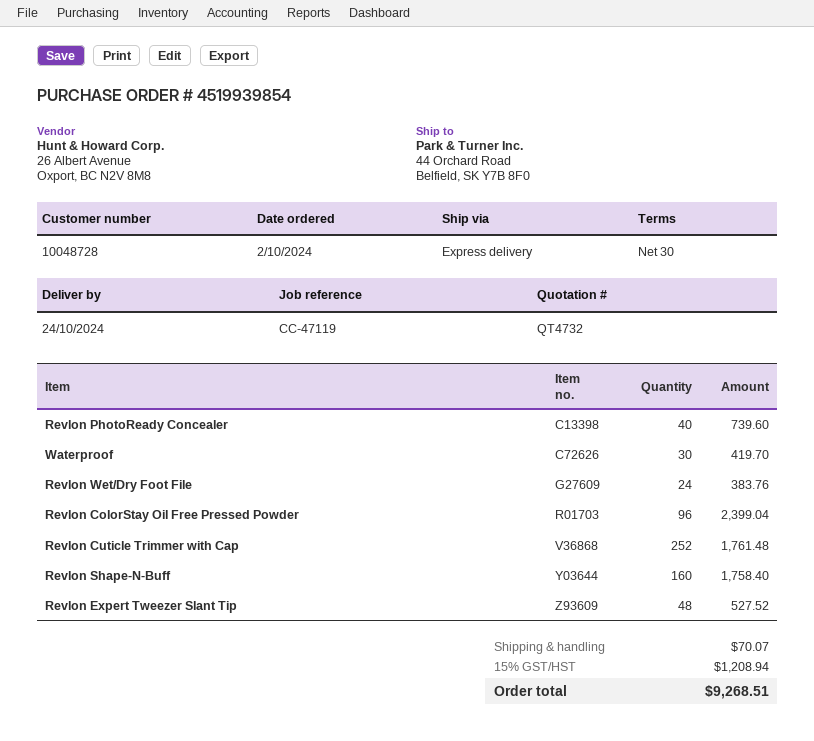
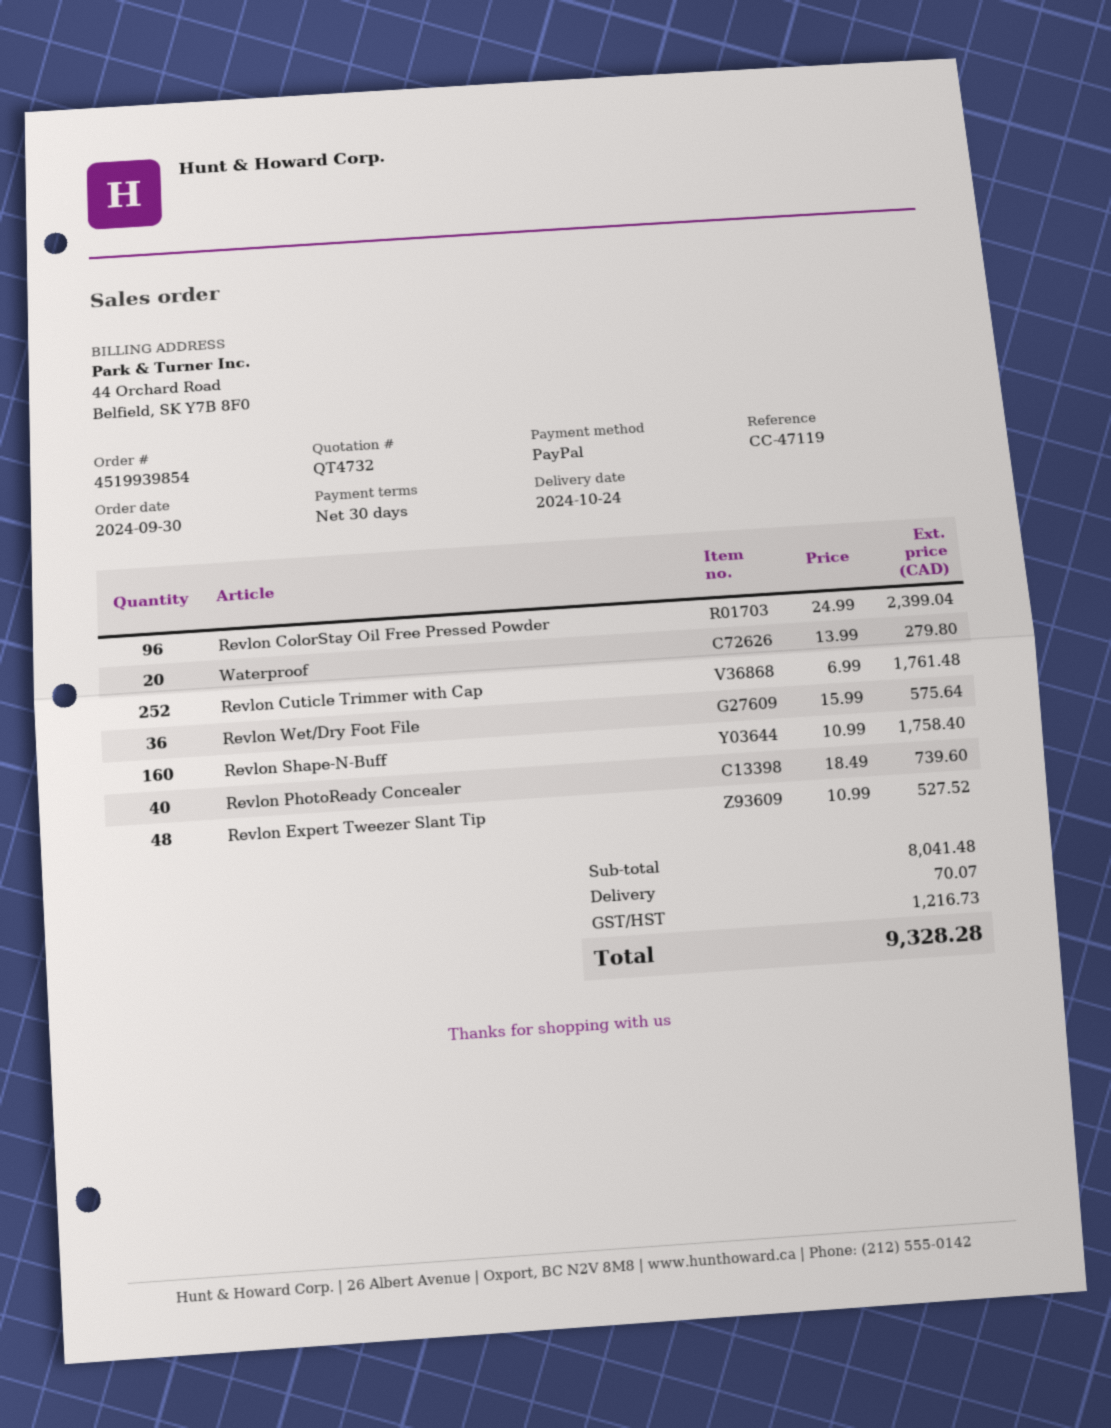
order date: 2024-10-02 -> 2024-09-30
Waterproof: 30 for 419.70 -> 20 for 279.80
Revlon Wet/Dry Foot File: 24 for 383.76 -> 36 for 575.64
tax: 1208.94 -> 1216.73
total: 9268.51 -> 9328.28

